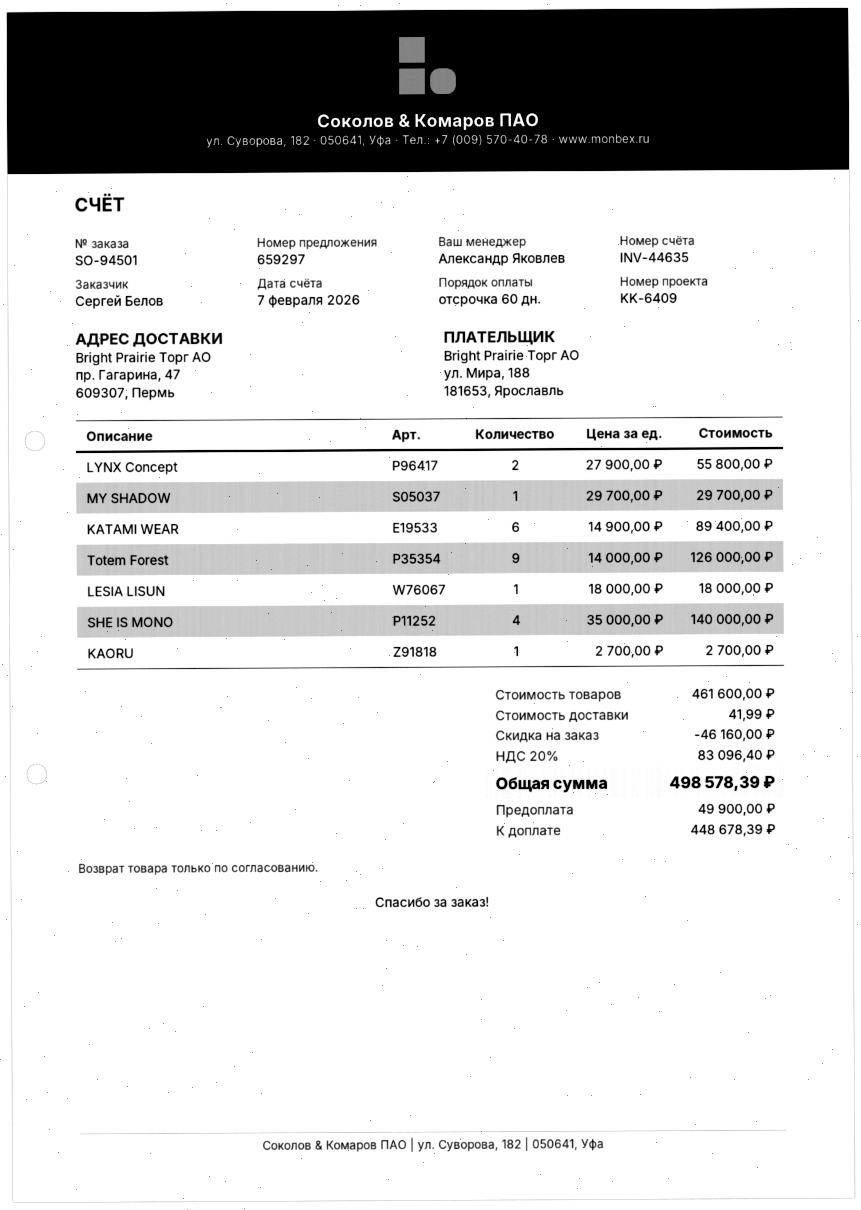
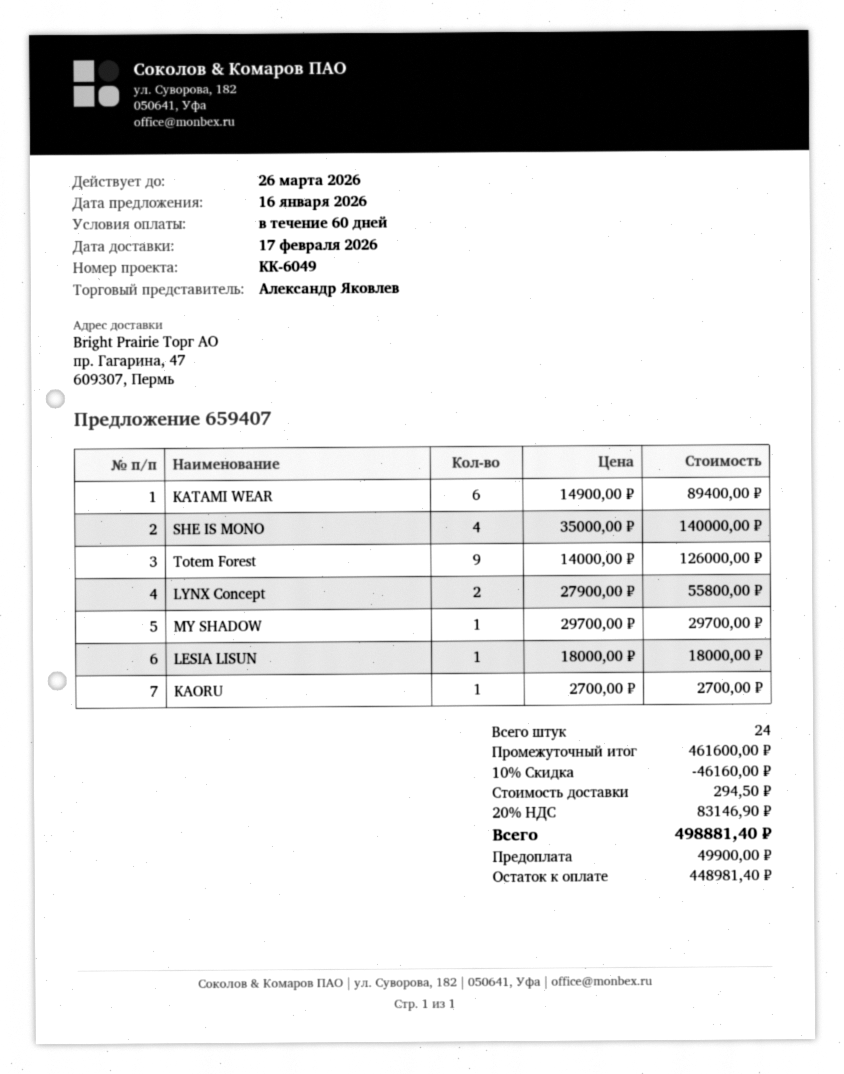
quote number: 659297 -> 659407
reference: KK-6409 -> KK-6049
shipping: 41.99 -> 294.50
tax: 20% = 83096.40 -> 20% = 83146.90
total: 498578.39 -> 498881.40
balance: 448678.39 -> 448981.40

